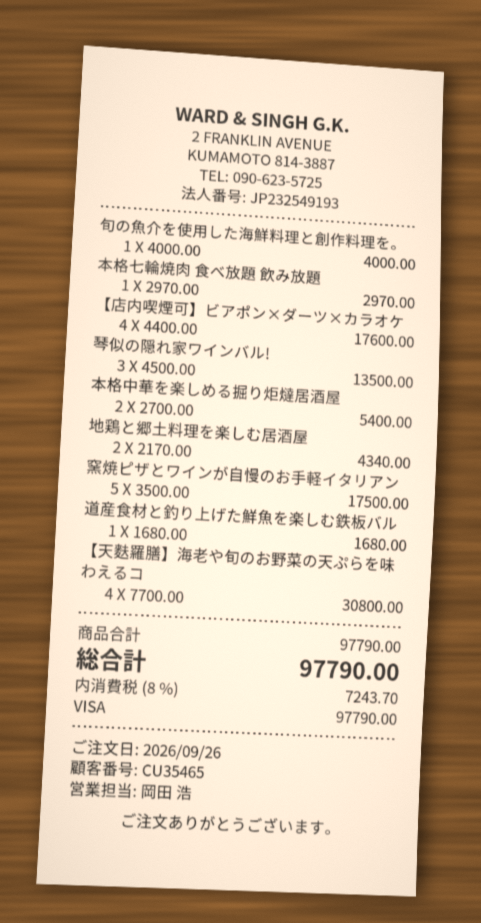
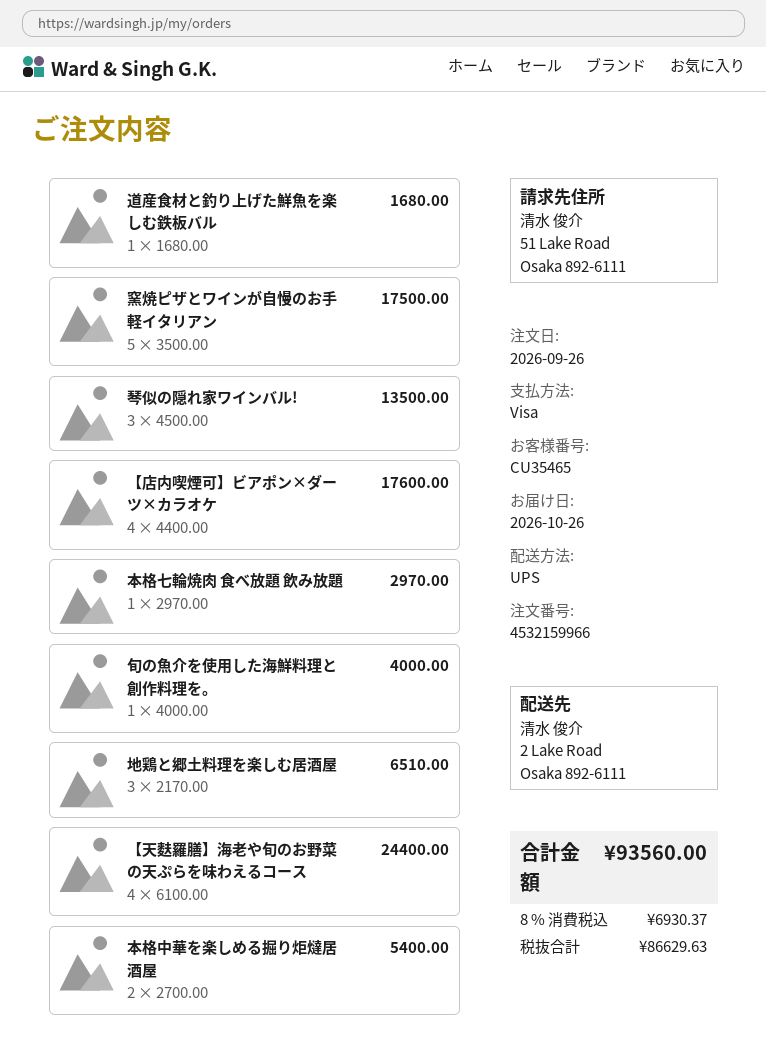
地鶏と郷土料理を楽しむ居酒屋: 2 x 2170.00 = 4340.00 -> 3 x 2170.00 = 6510.00
【天麩羅膳】海老や旬のお野菜の天ぷらを味わえるコ: 4 x 7700.00 = 30800.00 -> 4 x 6100.00 = 24400.00
tax: 8% = 7243.70 -> 8% = 6930.37
total: 97790.00 -> 93560.00

